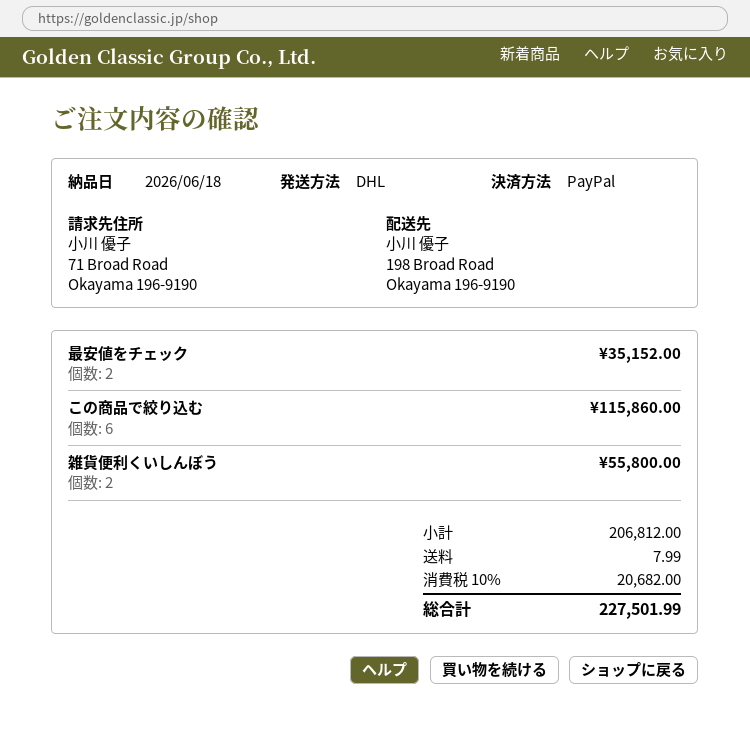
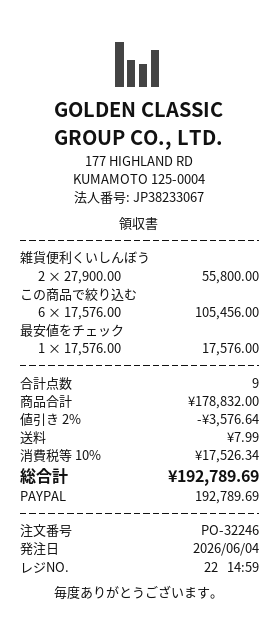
最安値をチェック: 2 for 35152.00 -> 1 for 17576.00
この商品で絞り込む: 6 for 115860.00 -> 6 for 105456.00
subtotal: 206812.00 -> 178832.00
discount: none -> 2% = 3576.64
tax: 10% = 20682.00 -> 10% = 17526.34
total: 227501.99 -> 192789.69

